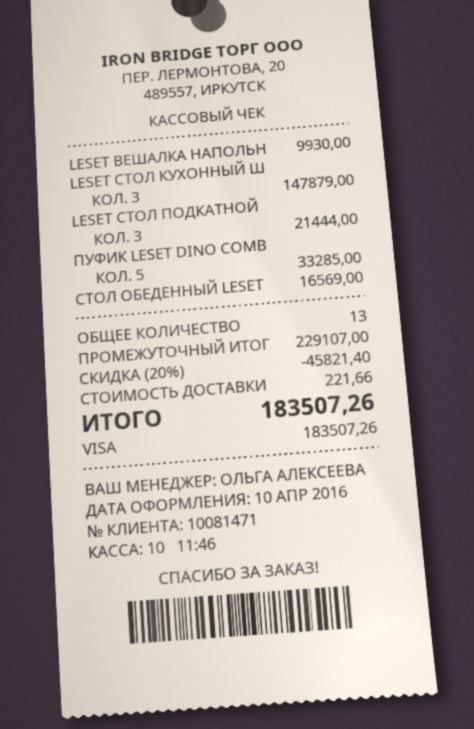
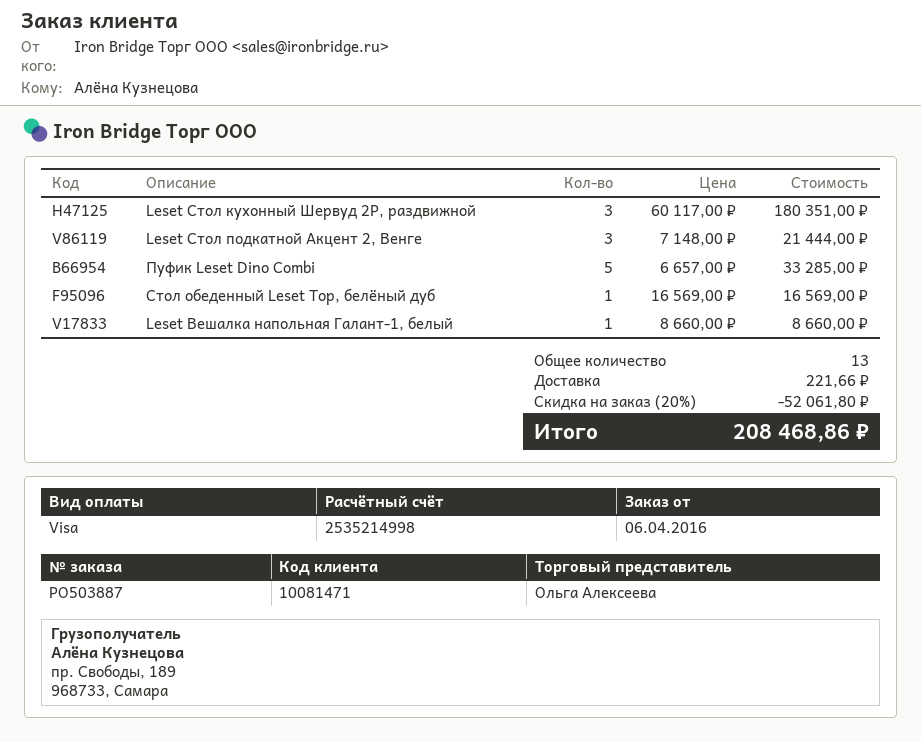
order date: 2016-04-10 -> 2016-04-06
LESET ВЕШАЛКА НАПОЛЬН: 1 for 9930.00 -> 1 for 8660.00
LESET СТОЛ КУХОННЫЙ Ш: 3 for 147879.00 -> 3 for 180351.00
discount: 20% = 45821.40 -> 20% = 52061.80
total: 183507.26 -> 208468.86

